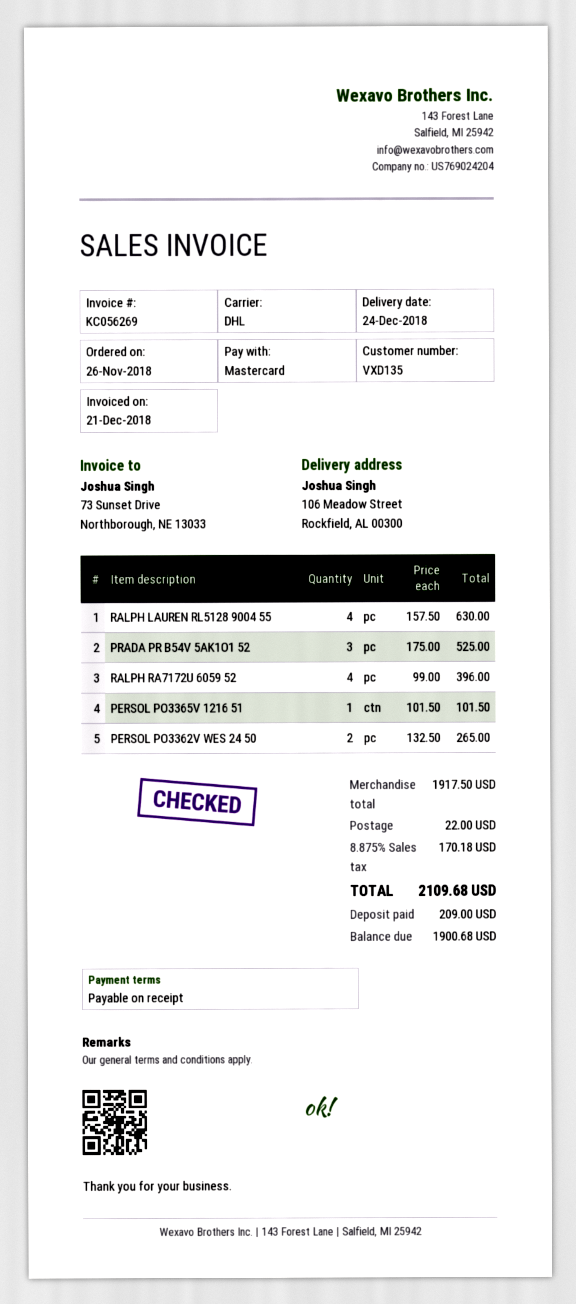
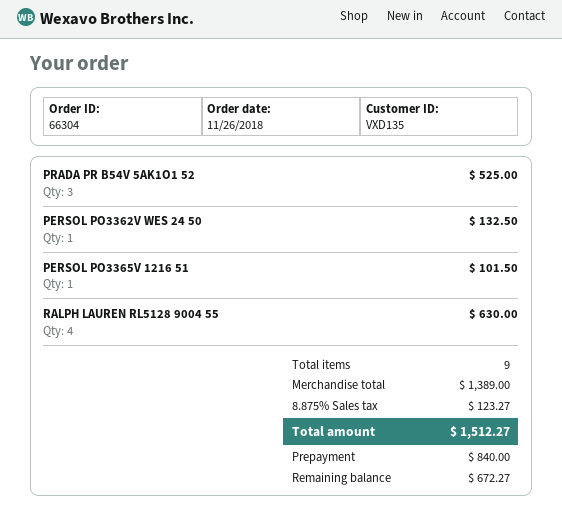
RALPH RA7172U 6059 52: 4 for 396.00 -> none
PERSOL PO3362V WES 24 50: 2 for 265.00 -> 1 for 132.50
subtotal: 1917.50 -> 1389.00
shipping: 22.00 -> none
tax: 8.875% = 170.18 -> 8.875% = 123.27
total: 2109.68 -> 1512.27
deposit: 209.00 -> 840.00
balance: 1900.68 -> 672.27

